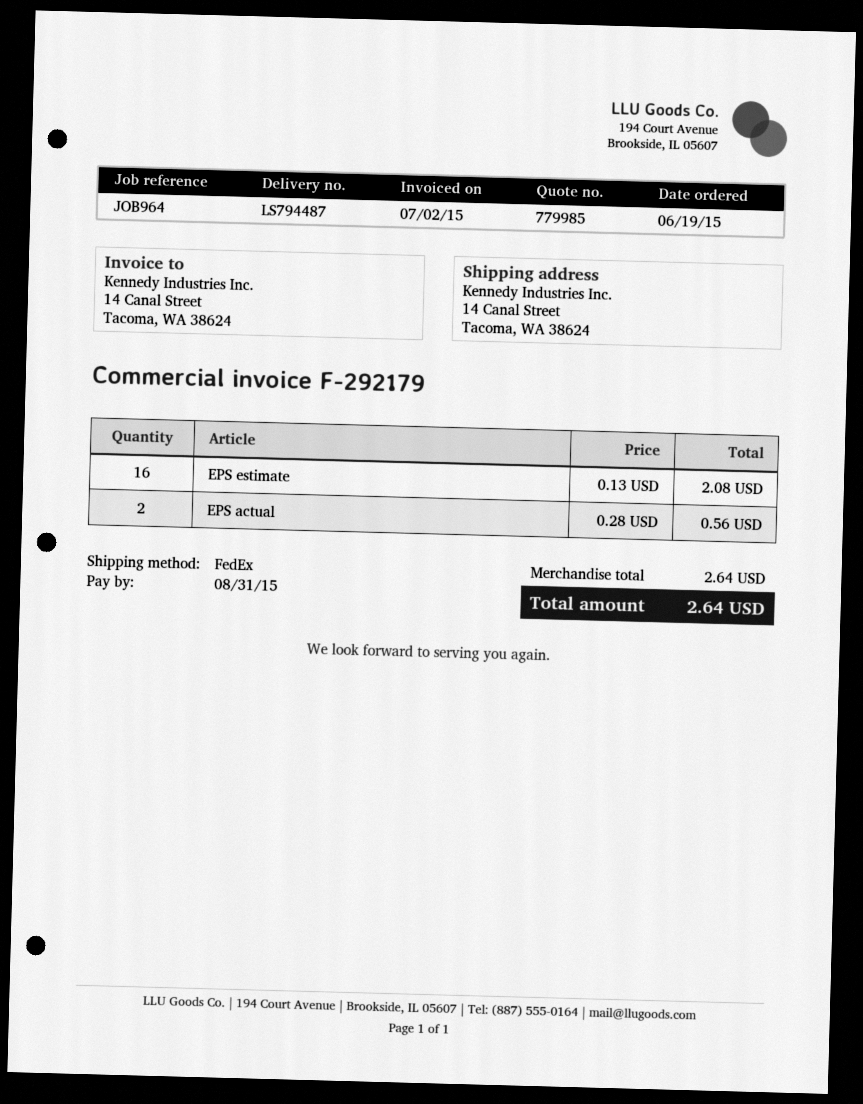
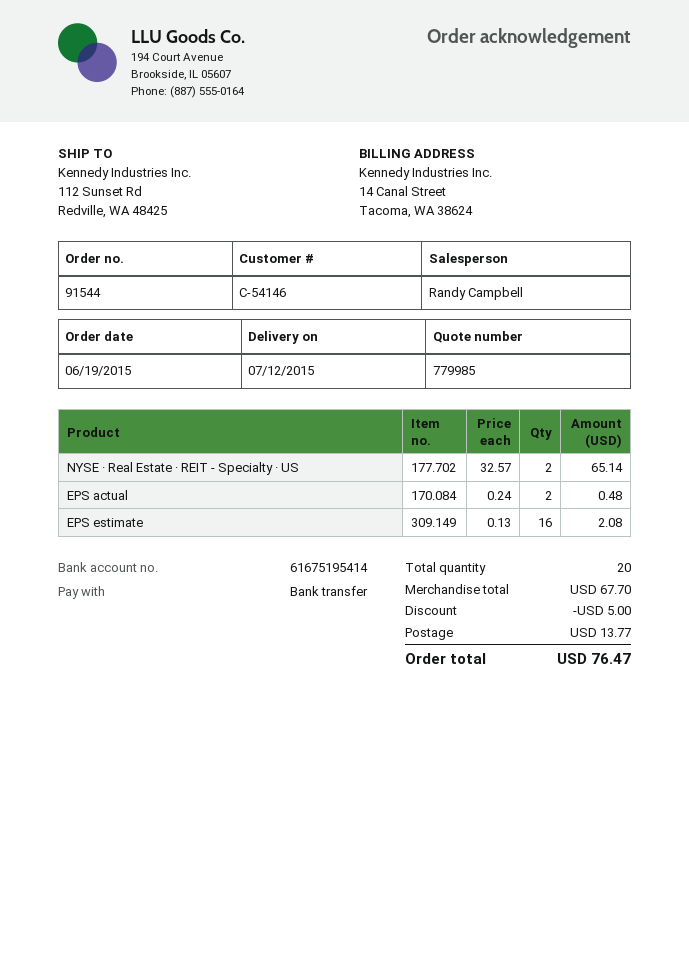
ship to: 14 Canal Street, Tacoma, WA 38624 -> 112 Sunset Rd, Redville, WA 48425
EPS actual: 2 x 0.28 = 0.56 -> 2 x 0.24 = 0.48
NYSE · Real Estate · REIT - Specialty · US: none -> 2 x 32.57 = 65.14
subtotal: 2.64 -> 67.70
discount: none -> 5.00
shipping: none -> 13.77
total: 2.64 -> 76.47

